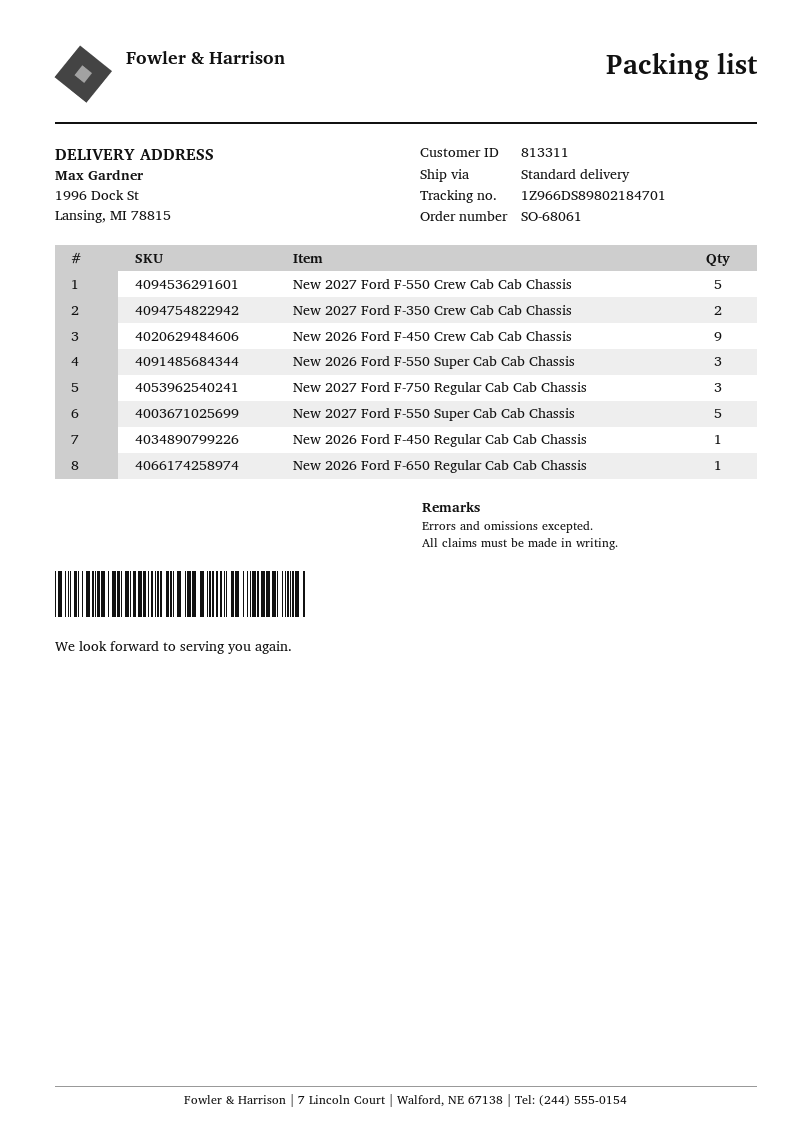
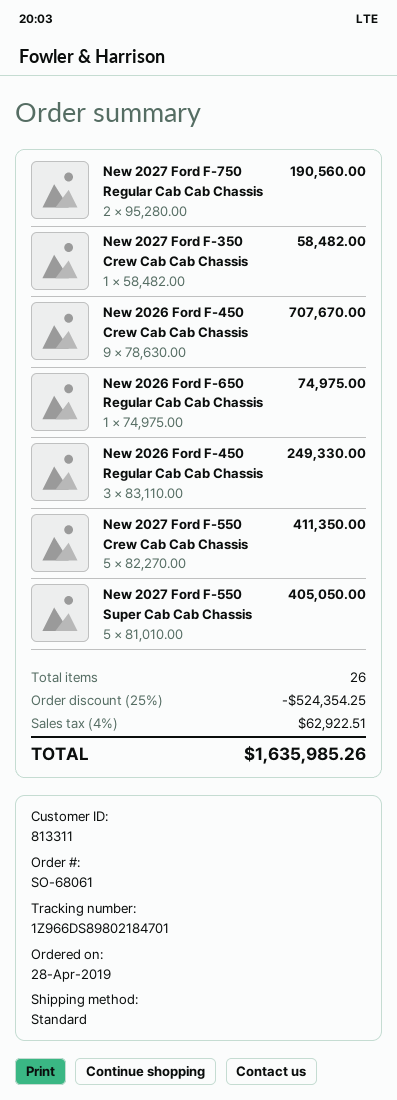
New 2027 Ford F-350 Crew Cab Cab Chassis: 2 -> 1
New 2026 Ford F-550 Super Cab Cab Chassis: 3 -> none
New 2027 Ford F-750 Regular Cab Cab Chassis: 3 -> 2
New 2026 Ford F-450 Regular Cab Cab Chassis: 1 -> 3

